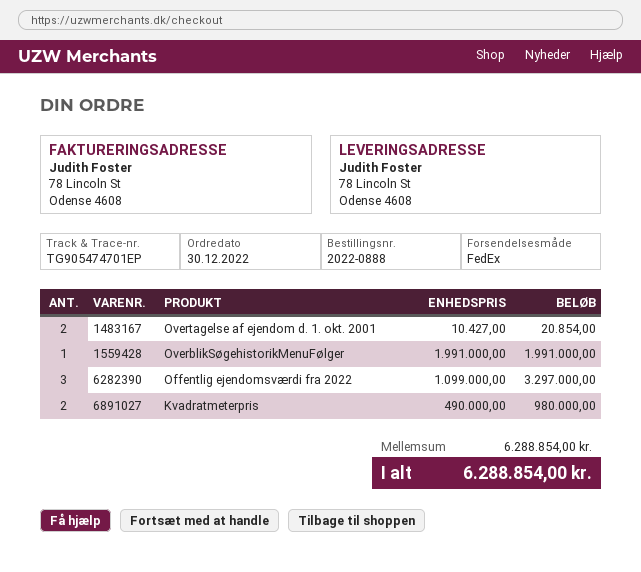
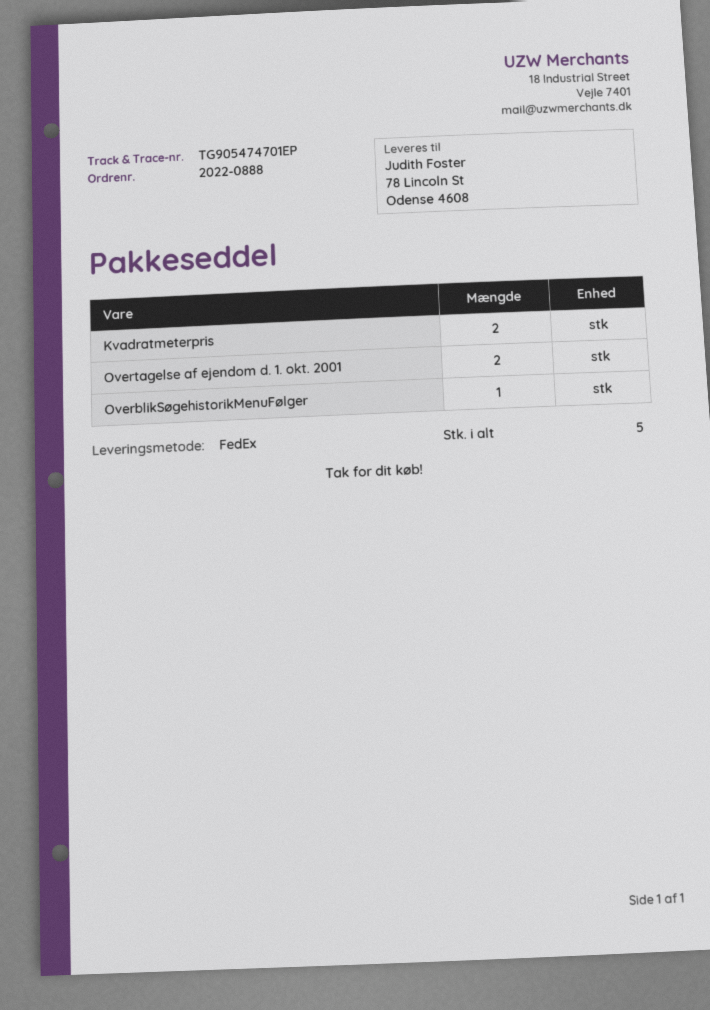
Offentlig ejendomsværdi fra 2022: 3 -> none

